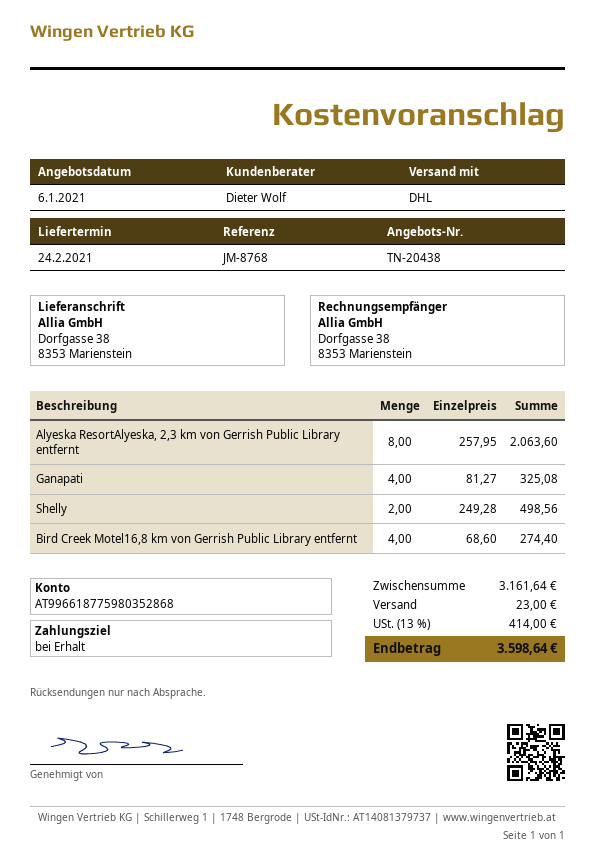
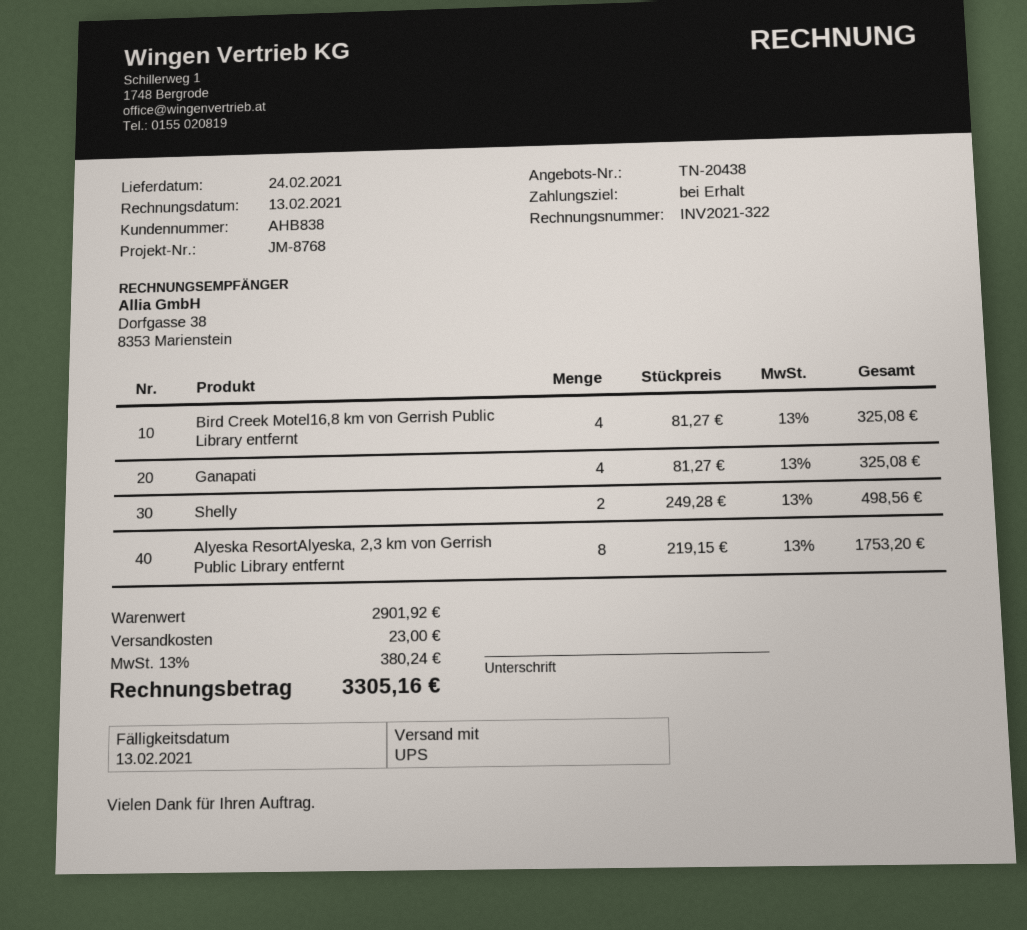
shipping method: DHL -> UPS
Alyeska ResortAlyeska, 2,3 km von Gerrish Public Library entfernt: 8 x 257.95 = 2063.60 -> 8 x 219.15 = 1753.20
Bird Creek Motel16,8 km von Gerrish Public Library entfernt: 4 x 68.60 = 274.40 -> 4 x 81.27 = 325.08
subtotal: 3161.64 -> 2901.92
tax: 13% = 414.00 -> 13% = 380.24
total: 3598.64 -> 3305.16

